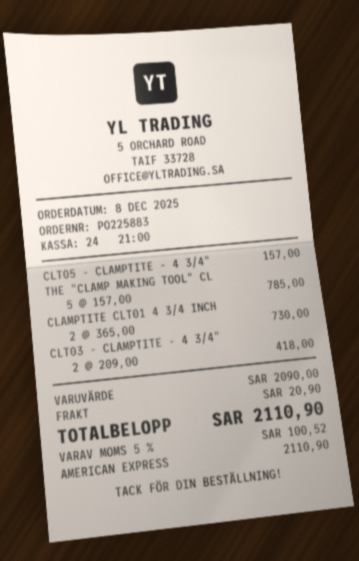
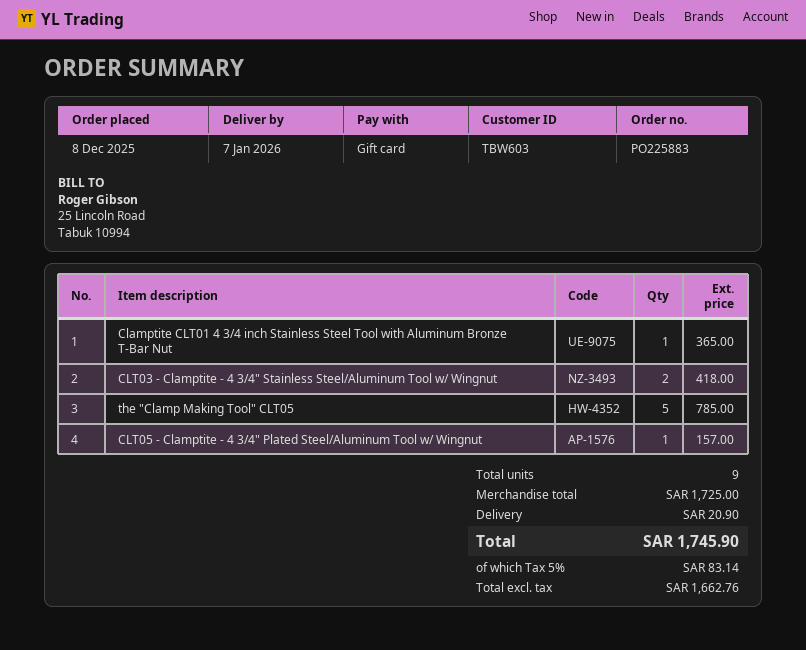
payment method: American Express -> gift card
CLAMPTITE CLT01 4 3/4 INCH: 2 for 730.00 -> 1 for 365.00
subtotal: 2090.00 -> 1725.00
tax: 5% = 100.52 -> 5% = 83.14
total: 2110.90 -> 1745.90

